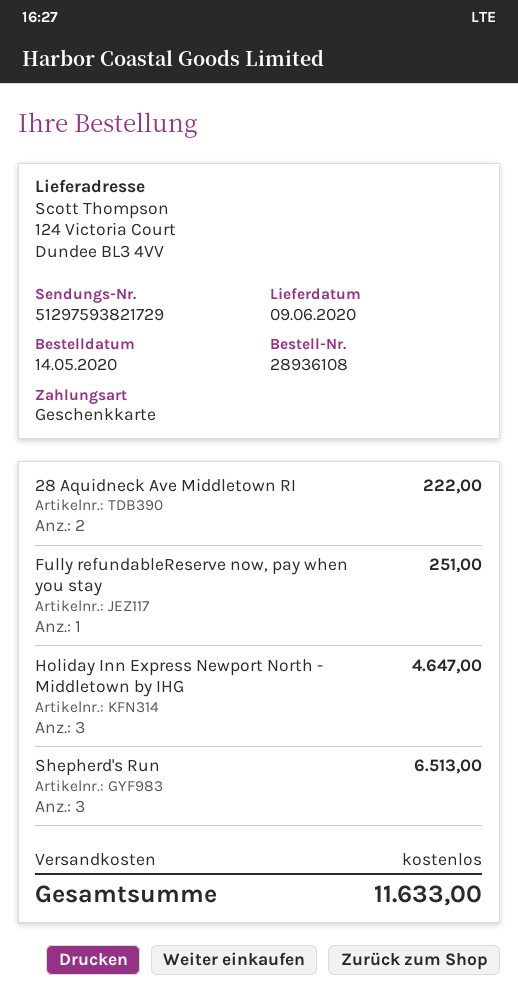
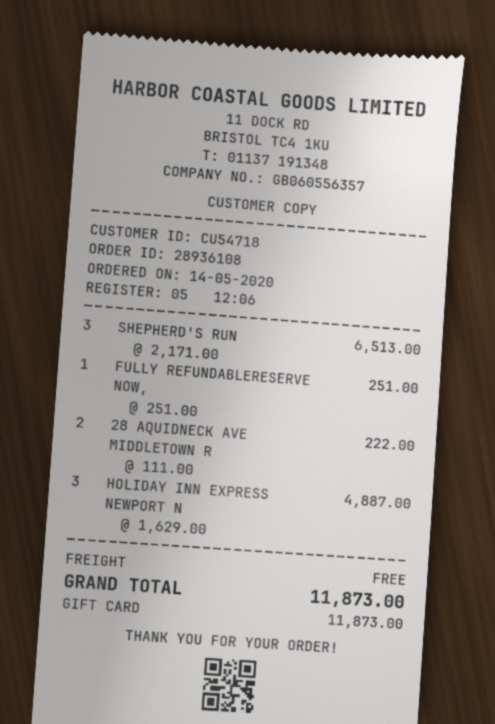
Holiday Inn Express Newport North - Middletown by IHG: 3 for 4647.00 -> 3 for 4887.00
total: 11633.00 -> 11873.00

